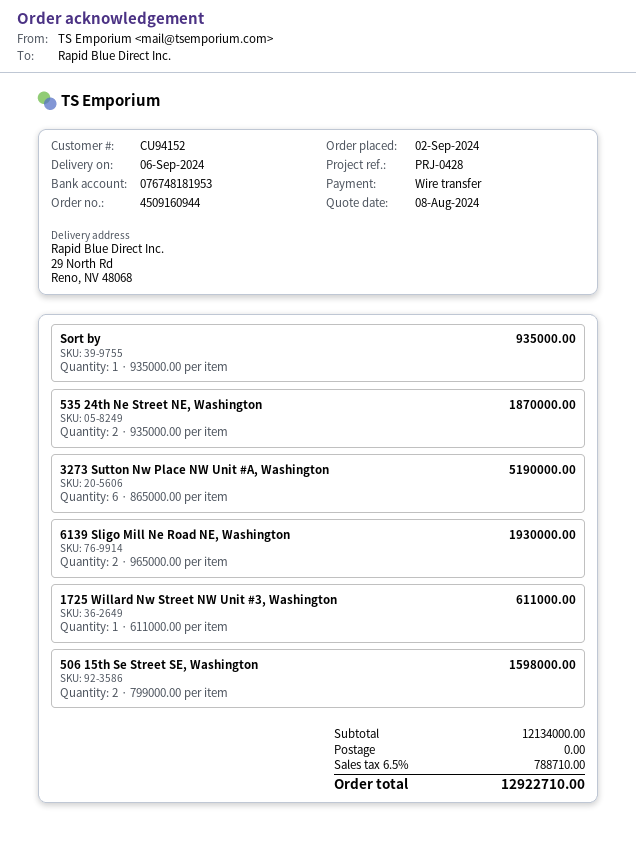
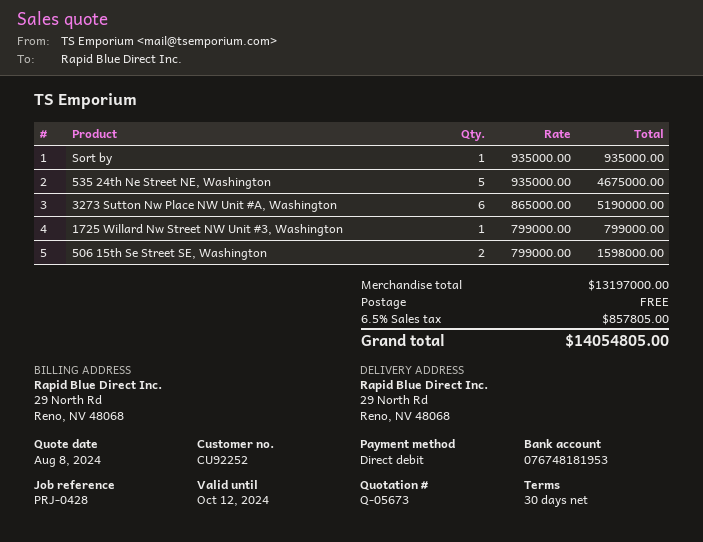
customer number: CU94152 -> CU92252
payment method: bank transfer -> direct debit
535 24th Ne Street NE, Washington: 2 x 935000.00 = 1870000.00 -> 5 x 935000.00 = 4675000.00
6139 Sligo Mill Ne Road NE, Washington: 2 x 965000.00 = 1930000.00 -> none
1725 Willard Nw Street NW Unit #3, Washington: 1 x 611000.00 = 611000.00 -> 1 x 799000.00 = 799000.00
subtotal: 12134000.00 -> 13197000.00
tax: 6.5% = 788710.00 -> 6.5% = 857805.00
total: 12922710.00 -> 14054805.00

